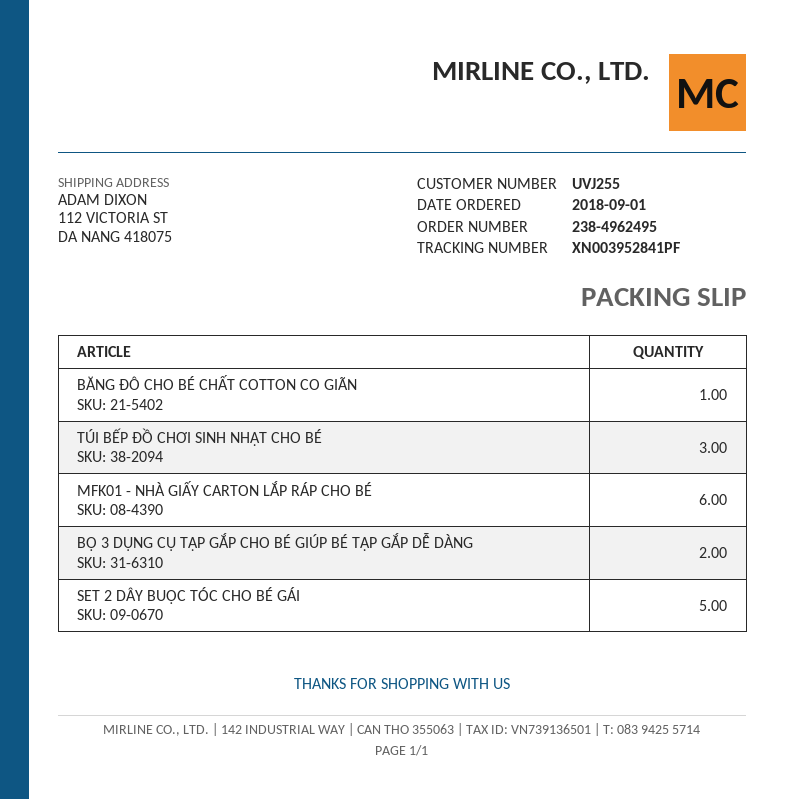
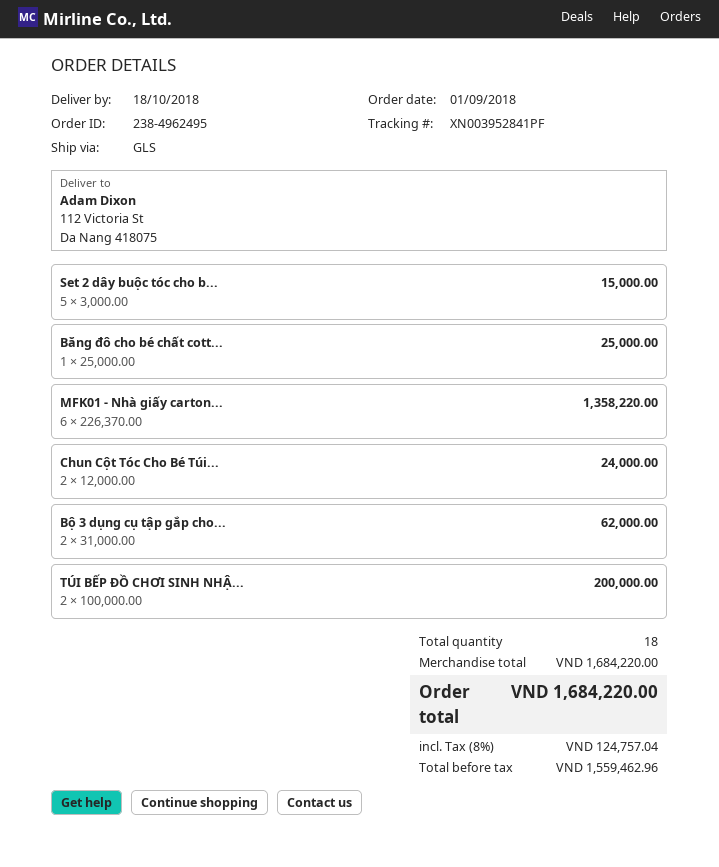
TÚI BẾP ĐỒ CHƠI SINH NHẬT CHO BÉ: 3 -> 2
Chun Cột Tóc Cho Bé Túi...: none -> 2

